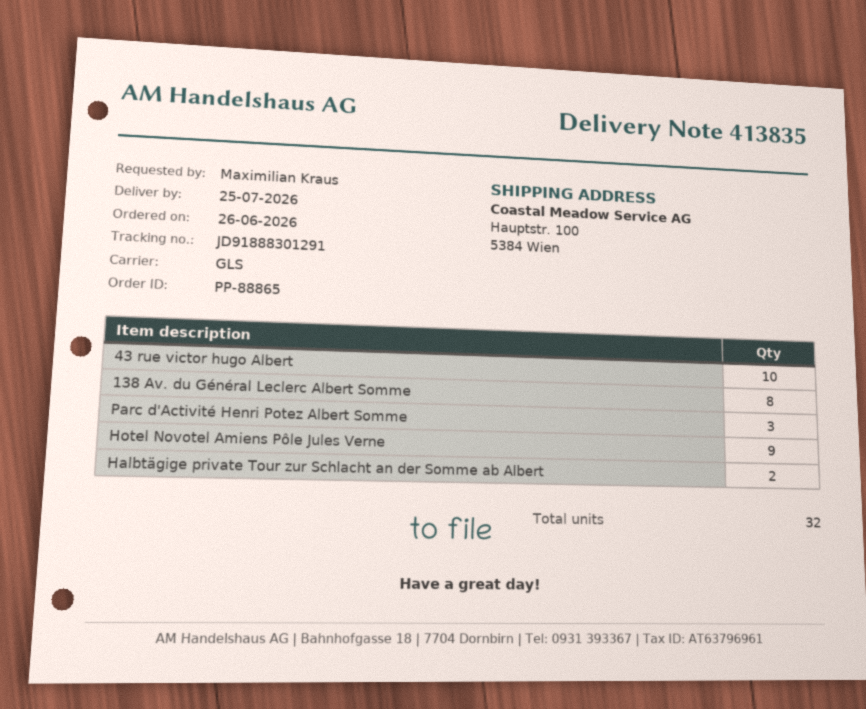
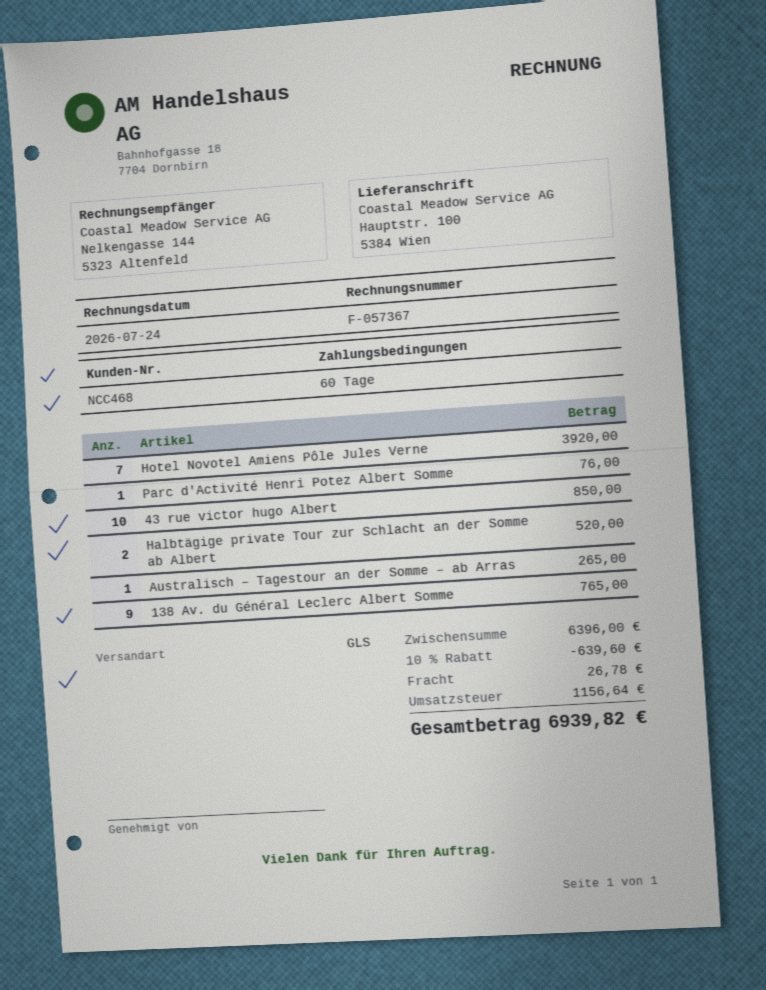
138 Av. du Général Leclerc Albert Somme: 8 -> 9
Parc d'Activité Henri Potez Albert Somme: 3 -> 1
Hotel Novotel Amiens Pôle Jules Verne: 9 -> 7
Australisch – Tagestour an der Somme – ab Arras: none -> 1

